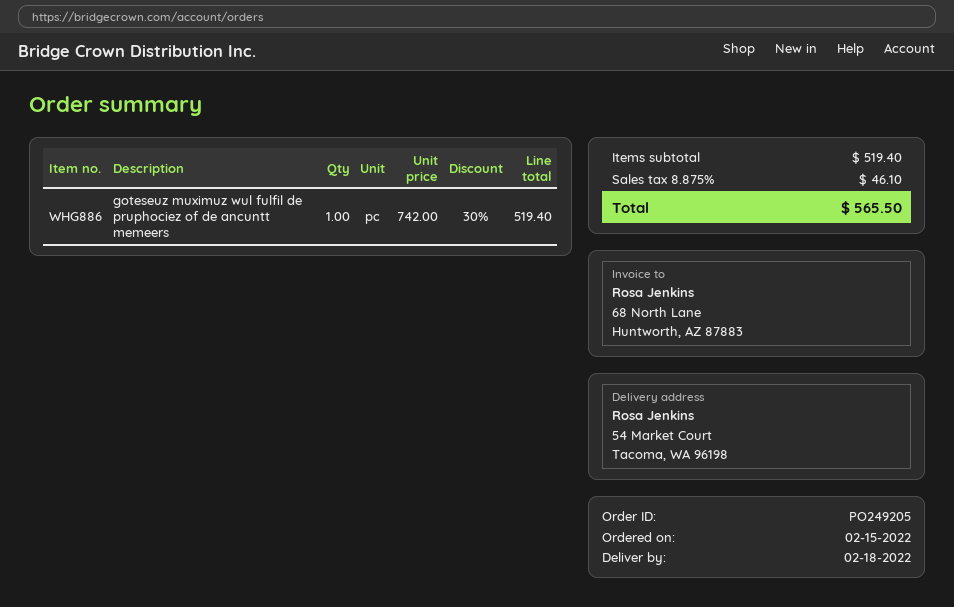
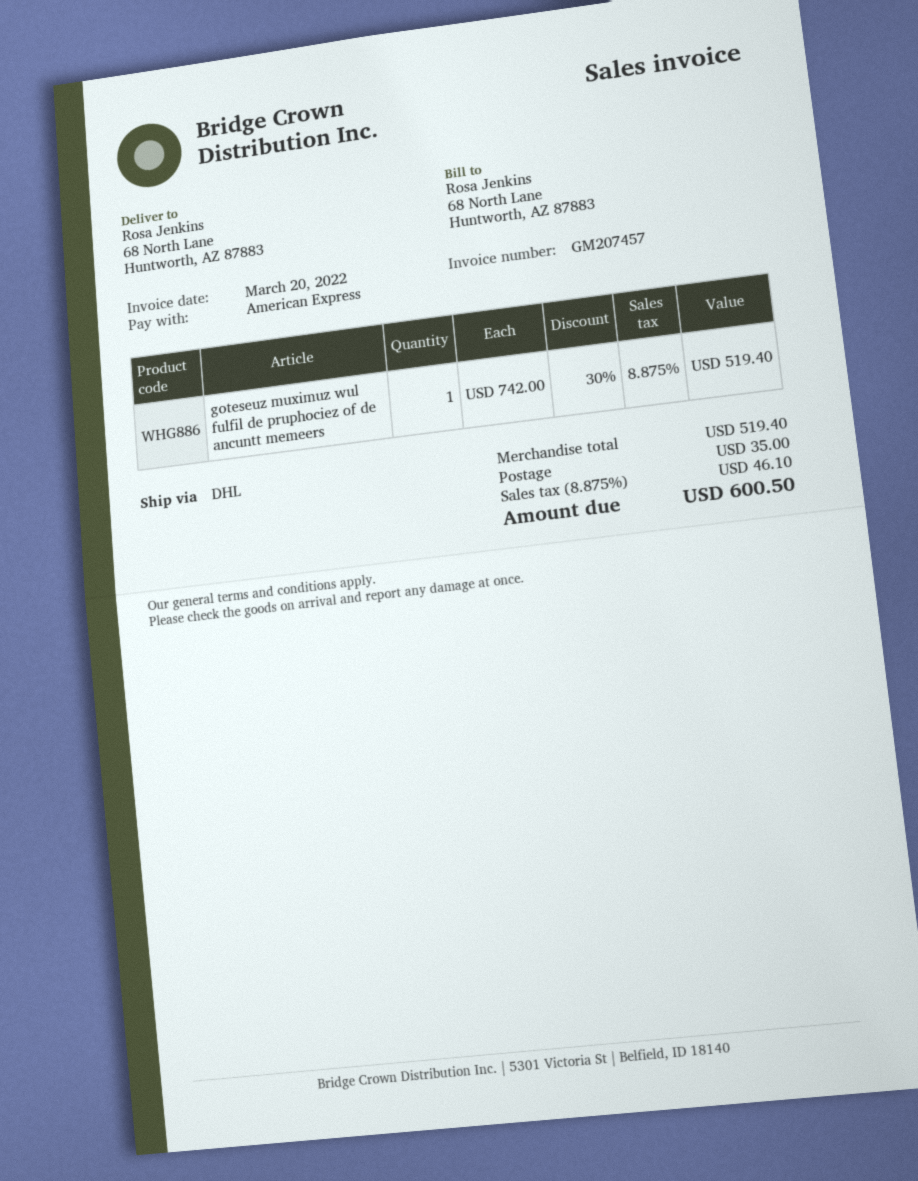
ship to: 54 Market Court, Tacoma, WA 96198 -> 68 North Lane, Huntworth, AZ 87883
shipping: none -> 35.00
total: 565.50 -> 600.50

